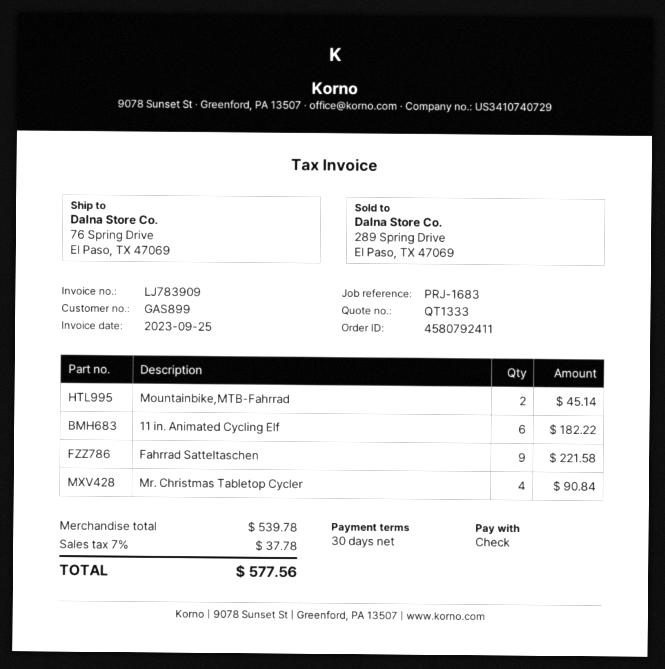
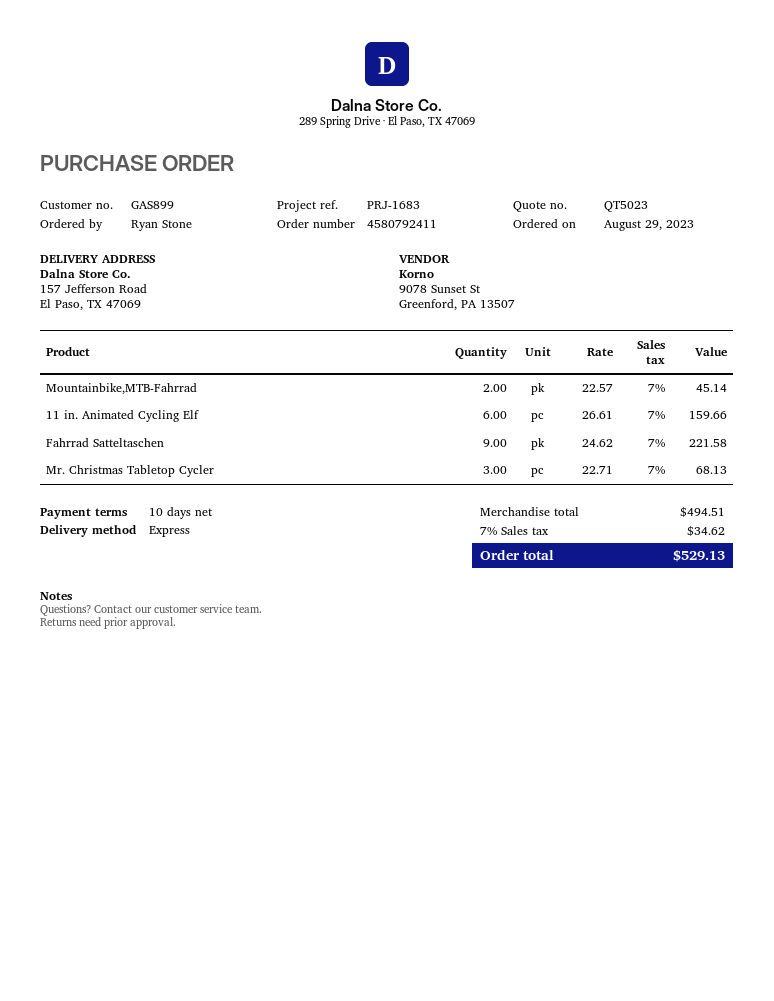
quote number: QT1333 -> QT5023
payment terms: 30 days -> 10 days
ship to: 76 Spring Drive, El Paso, TX 47069 -> 157 Jefferson Road, El Paso, TX 47069
11 in. Animated Cycling Elf: 6 for 182.22 -> 6 for 159.66
Mr. Christmas Tabletop Cycler: 4 for 90.84 -> 3 for 68.13
subtotal: 539.78 -> 494.51
tax: 7% = 37.78 -> 7% = 34.62
total: 577.56 -> 529.13

